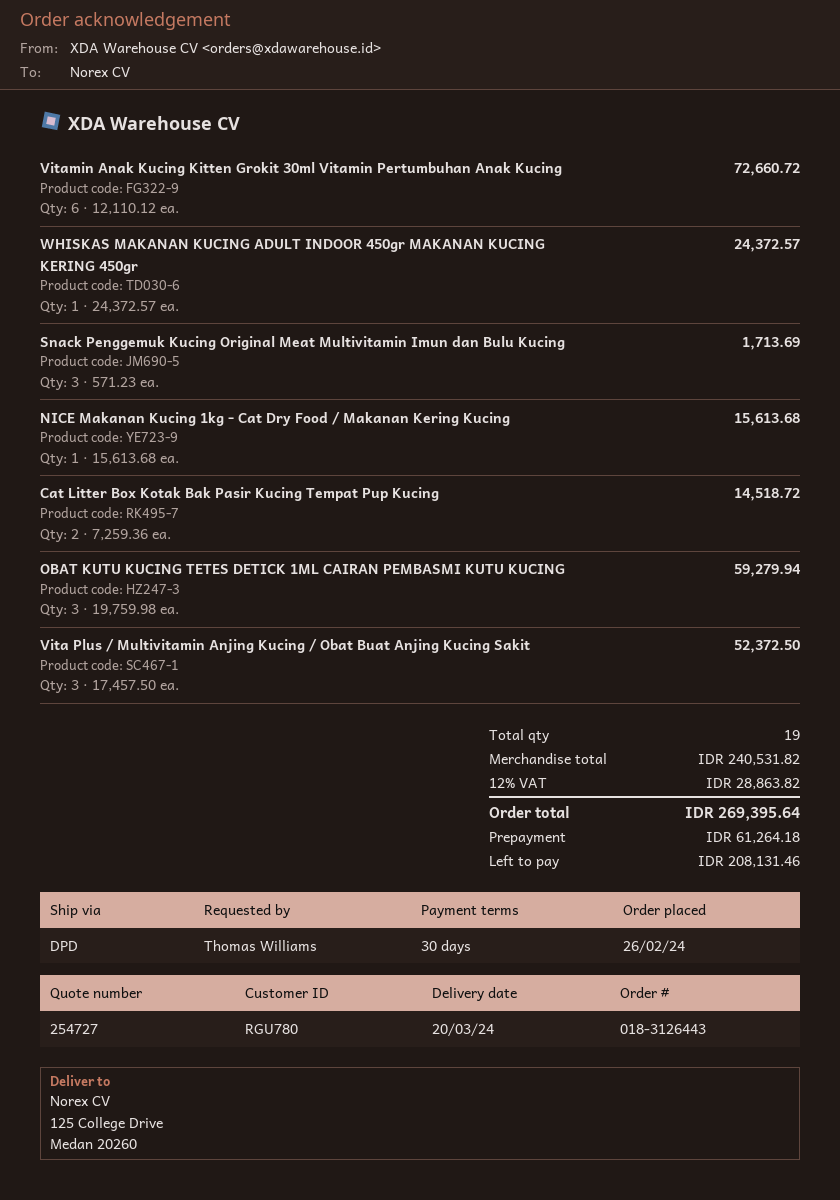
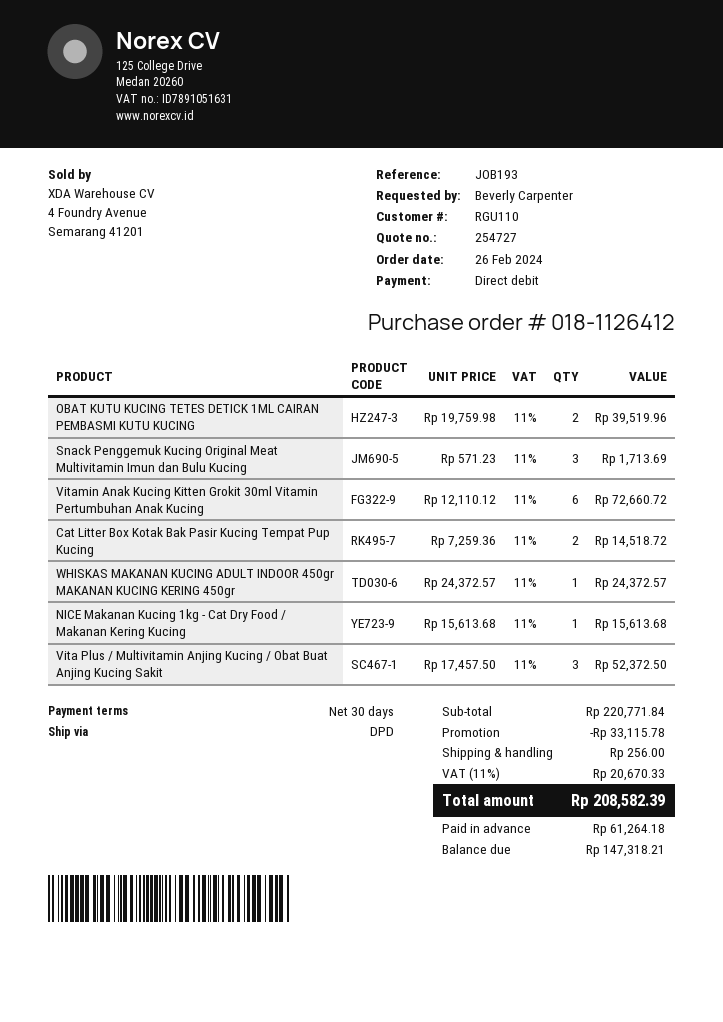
order number: 018-3126443 -> 018-1126412
customer number: RGU780 -> RGU110
ordered by: Thomas Williams -> Beverly Carpenter
OBAT KUTU KUCING TETES DETICK 1ML CAIRAN PEMBASMI KUTU KUCING: 3 x 19759.98 = 59279.94 -> 2 x 19759.98 = 39519.96
subtotal: 240531.82 -> 220771.84
discount: none -> 33115.78
shipping: none -> 256.00
tax: 12% = 28863.82 -> 11% = 20670.33
total: 269395.64 -> 208582.39
balance: 208131.46 -> 147318.21

